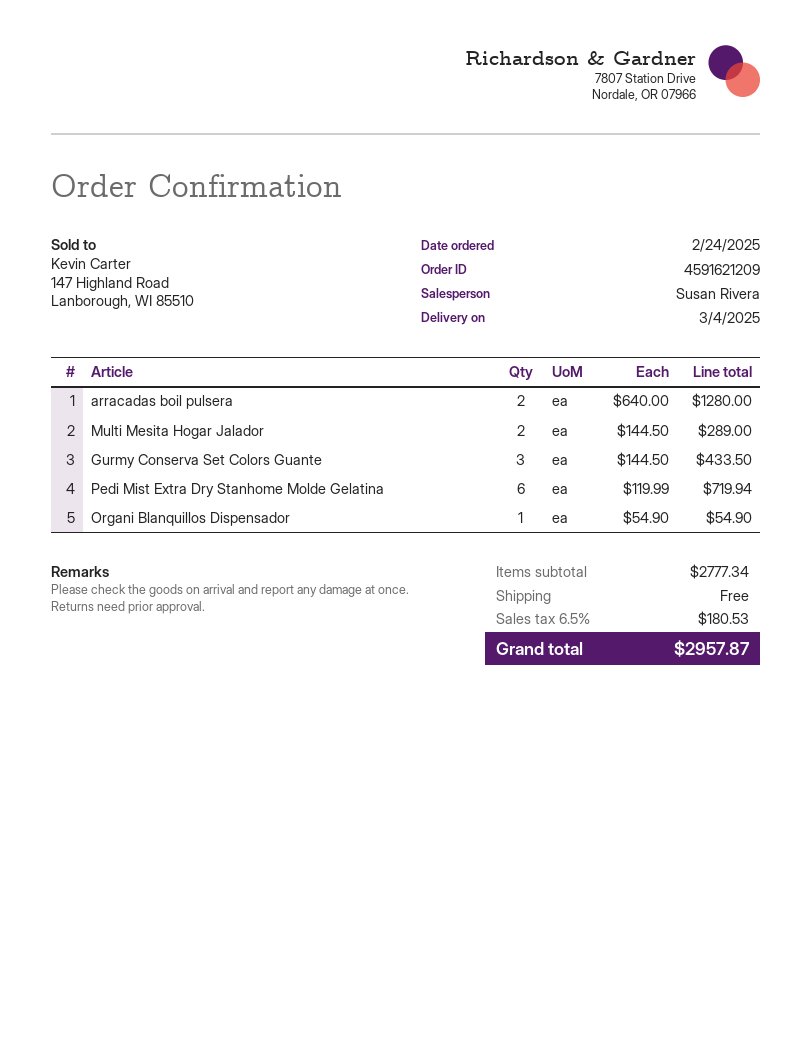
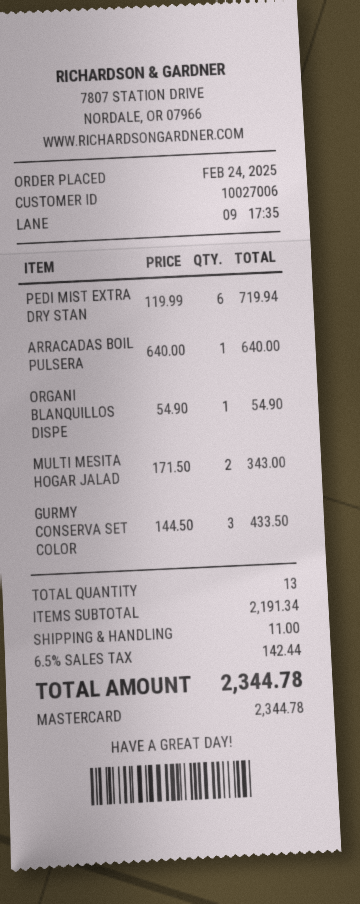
arracadas boil pulsera: 2 x 640.00 = 1280.00 -> 1 x 640.00 = 640.00
Multi Mesita Hogar Jalador: 2 x 144.50 = 289.00 -> 2 x 171.50 = 343.00
subtotal: 2777.34 -> 2191.34
shipping: 0.00 -> 11.00
tax: 6.5% = 180.53 -> 6.5% = 142.44
total: 2957.87 -> 2344.78

